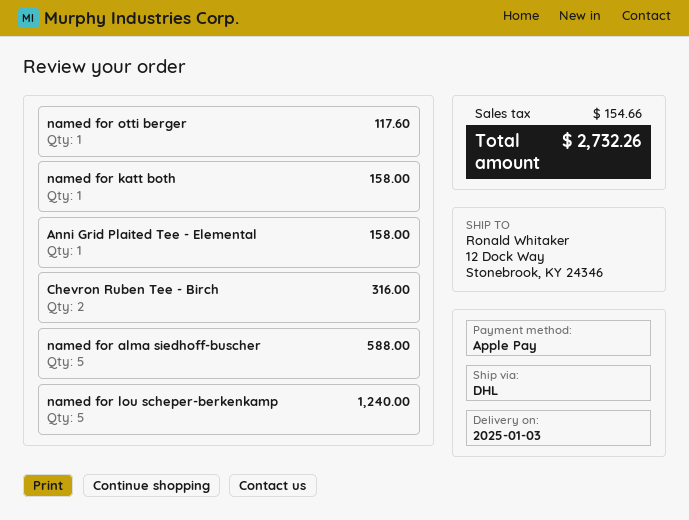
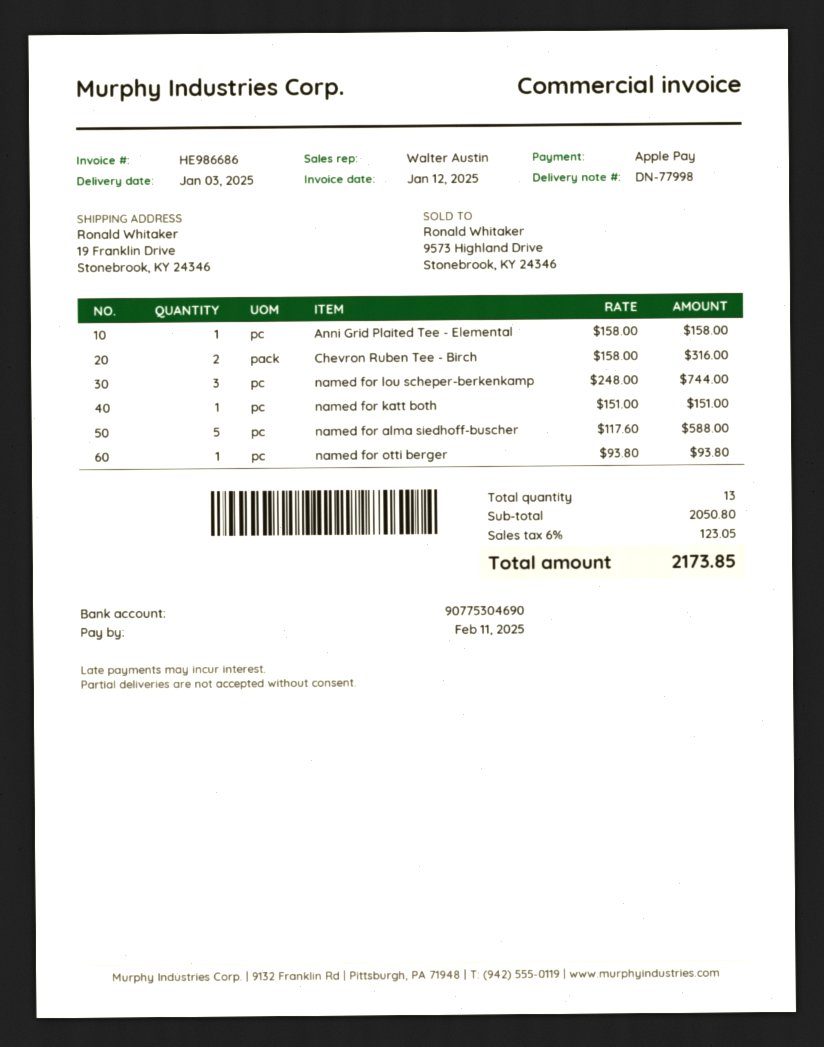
ship to: 12 Dock Way, Stonebrook, KY 24346 -> 19 Franklin Drive, Stonebrook, KY 24346
named for otti berger: 1 for 117.60 -> 1 for 93.80
named for katt both: 1 for 158.00 -> 1 for 151.00
named for lou scheper-berkenkamp: 5 for 1240.00 -> 3 for 744.00
tax: 154.66 -> 123.05
total: 2732.26 -> 2173.85

